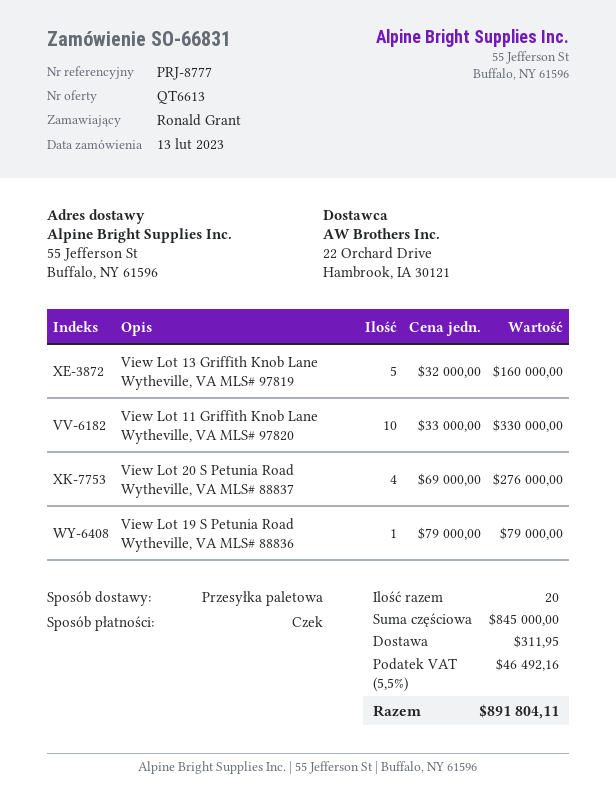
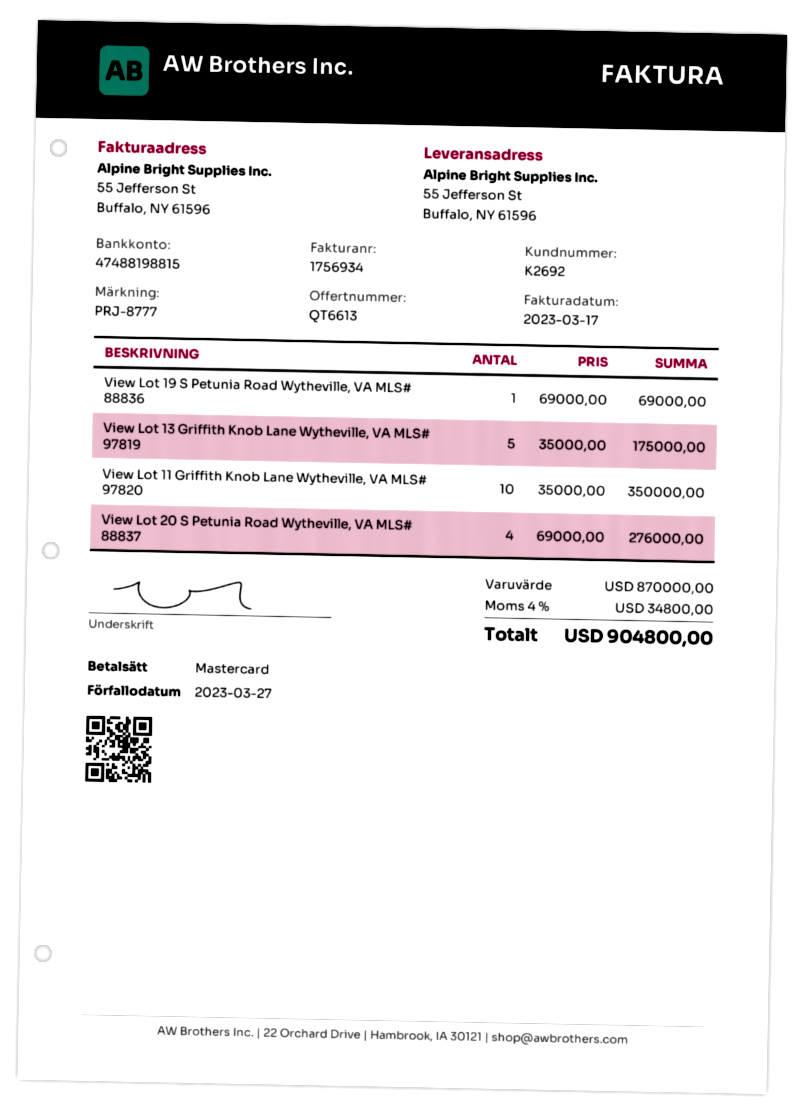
payment method: cheque -> Mastercard
View Lot 13 Griffith Knob Lane Wytheville, VA MLS# 97819: 5 x 32000.00 = 160000.00 -> 5 x 35000.00 = 175000.00
View Lot 11 Griffith Knob Lane Wytheville, VA MLS# 97820: 10 x 33000.00 = 330000.00 -> 10 x 35000.00 = 350000.00
View Lot 19 S Petunia Road Wytheville, VA MLS# 88836: 1 x 79000.00 = 79000.00 -> 1 x 69000.00 = 69000.00
subtotal: 845000.00 -> 870000.00
shipping: 311.95 -> none
tax: 5.5% = 46492.16 -> 4% = 34800.00
total: 891804.11 -> 904800.00

